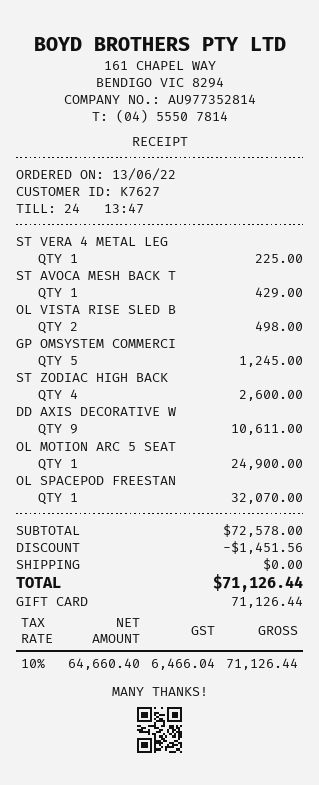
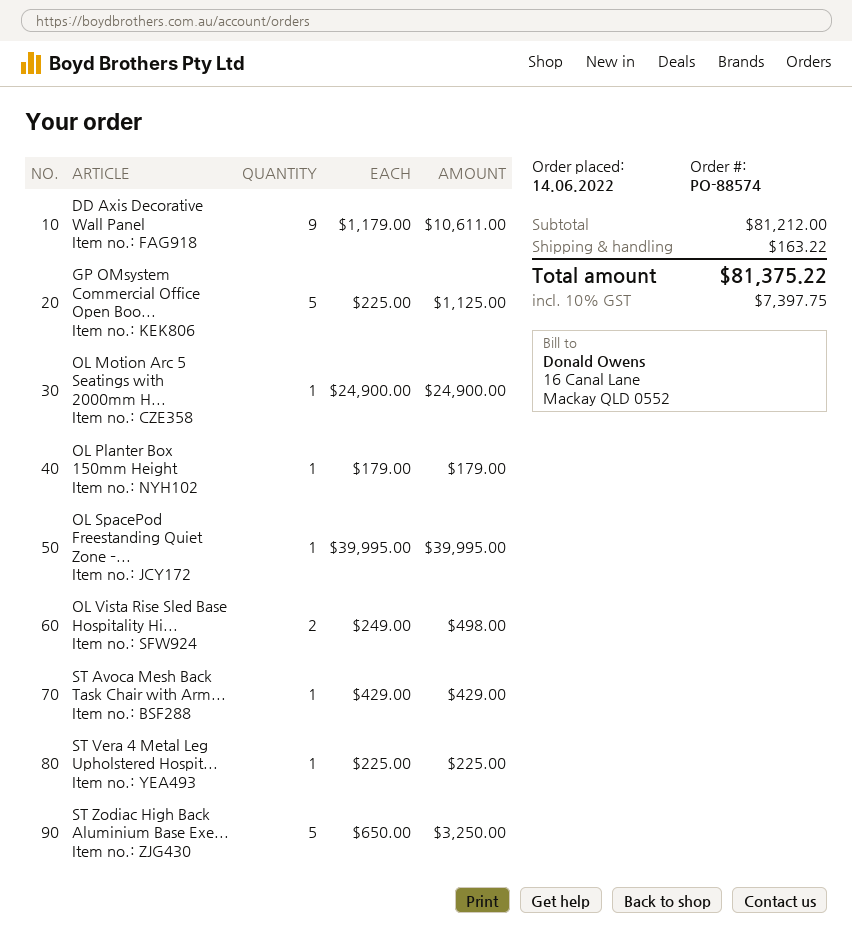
order date: 2022-06-13 -> 2022-06-14
GP OMSYSTEM COMMERCI: 5 for 1245.00 -> 5 for 1125.00
ST ZODIAC HIGH BACK: 4 for 2600.00 -> 5 for 3250.00
OL SPACEPOD FREESTAN: 1 for 32070.00 -> 1 for 39995.00
OL Planter Box 150mm Height: none -> 1 for 179.00
subtotal: 72578.00 -> 81212.00
discount: 1451.56 -> none
shipping: 0.00 -> 163.22
tax: 10% = 6466.04 -> 10% = 7397.75
total: 71126.44 -> 81375.22

